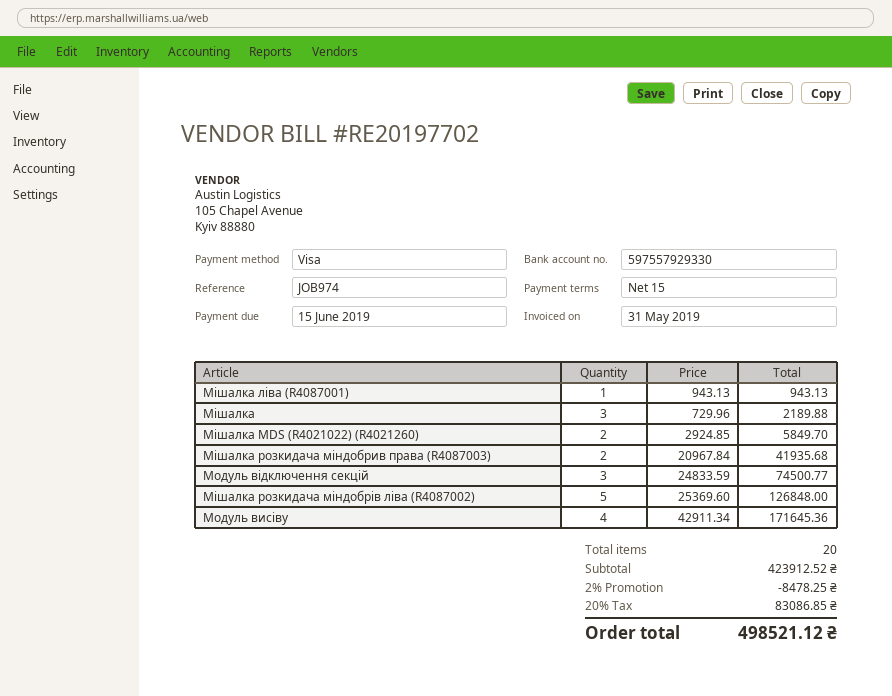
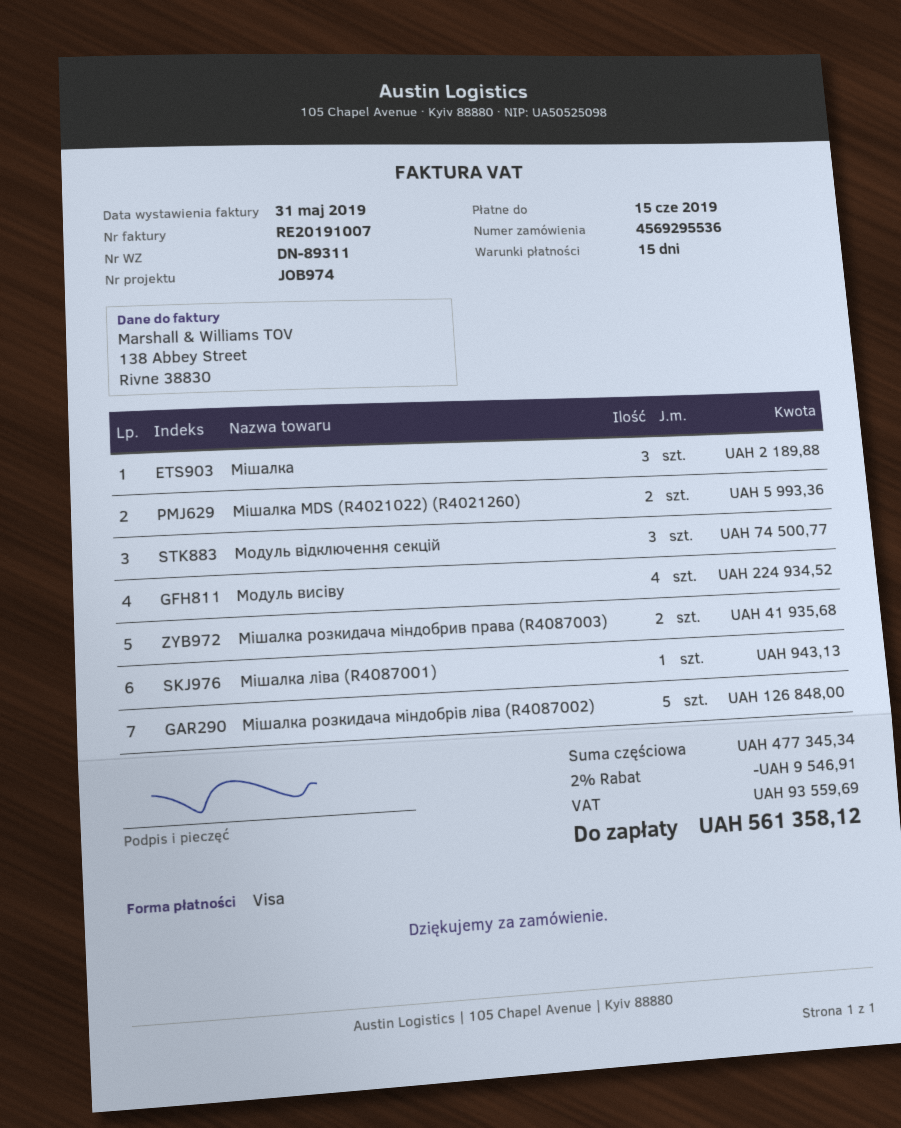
invoice number: RE20197702 -> RE20191007
Мішалка MDS (R4021022) (R4021260): 2 for 5849.70 -> 2 for 5993.36
Модуль висіву: 4 for 171645.36 -> 4 for 224934.52
subtotal: 423912.52 -> 477345.34
discount: 2% = 8478.25 -> 2% = 9546.91
tax: 83086.85 -> 93559.69
total: 498521.12 -> 561358.12

